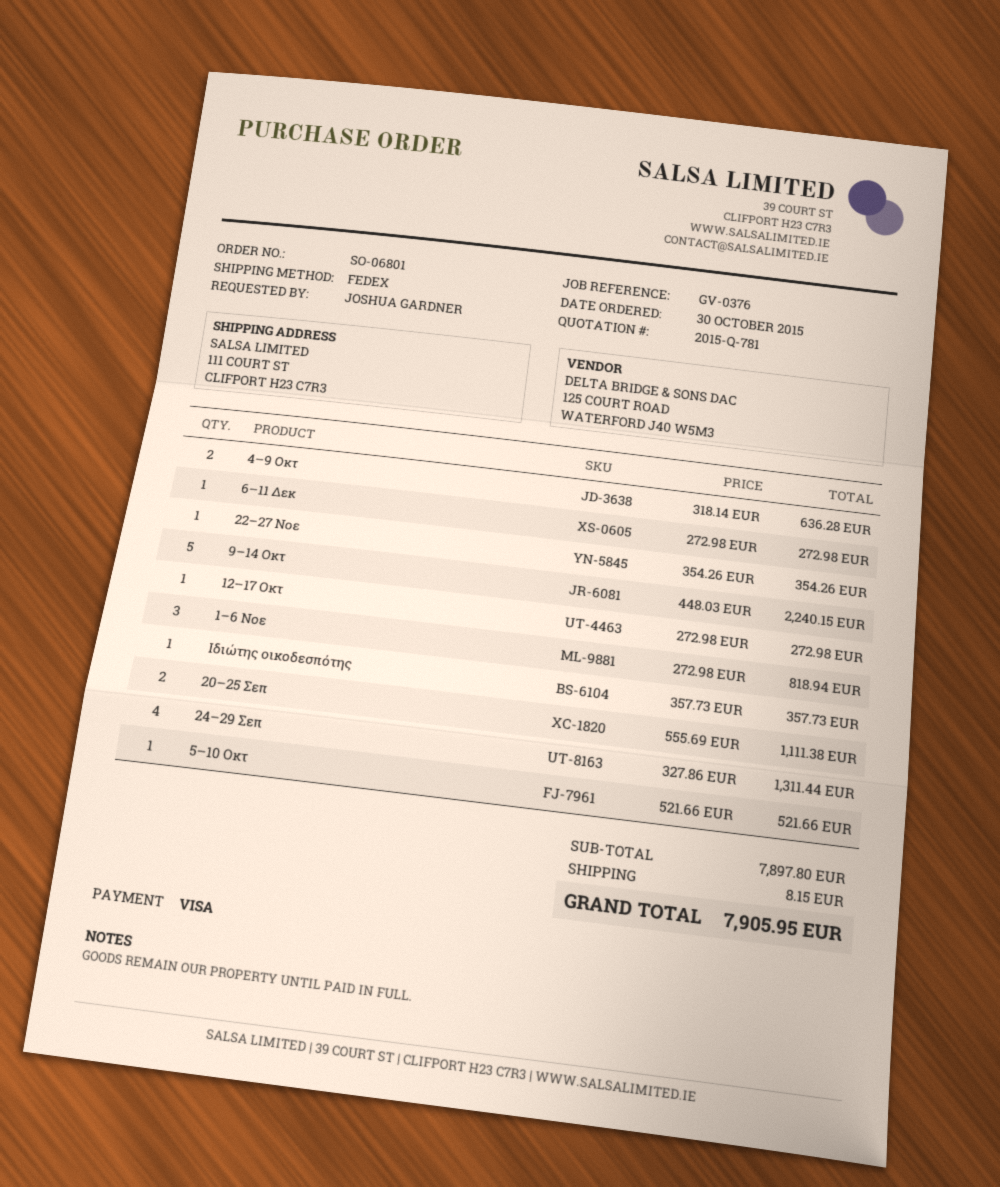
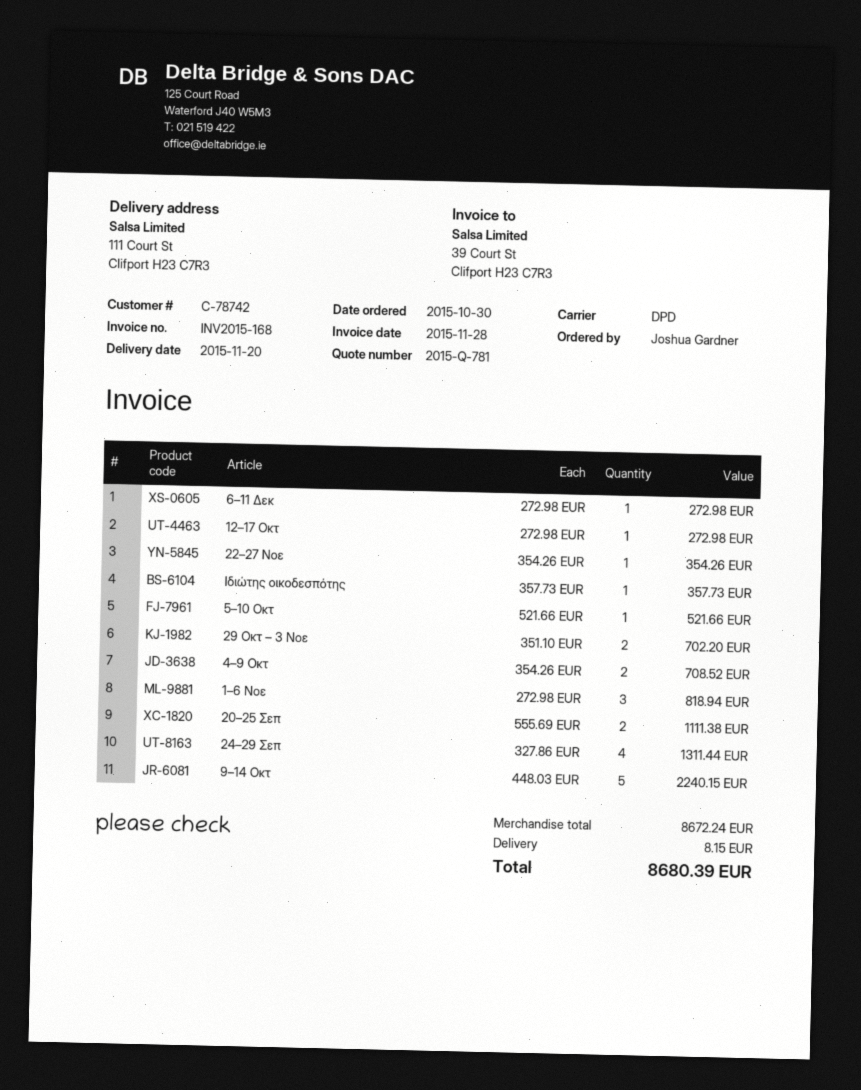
shipping method: FedEx -> DPD
4–9 Οκτ: 2 x 318.14 = 636.28 -> 2 x 354.26 = 708.52
29 Οκτ – 3 Νοε: none -> 2 x 351.10 = 702.20
subtotal: 7897.80 -> 8672.24
total: 7905.95 -> 8680.39

